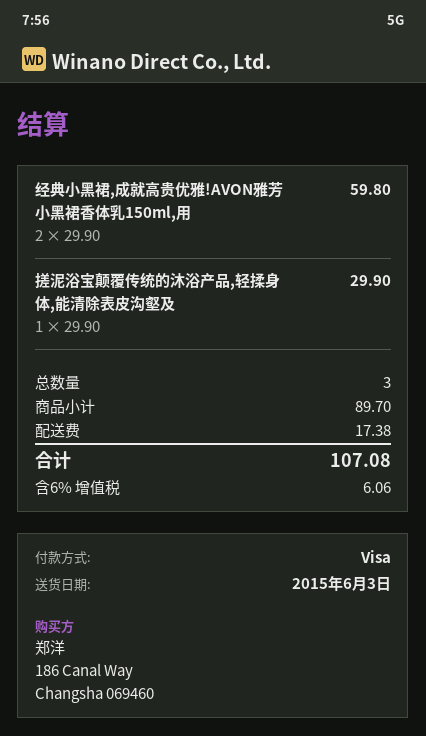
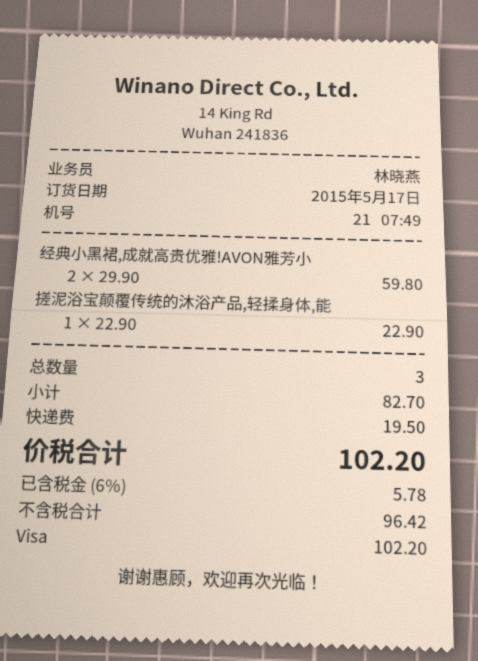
搓泥浴宝颠覆传统的沐浴产品,轻揉身体,能清除表皮沟壑及: 1 x 29.90 = 29.90 -> 1 x 22.90 = 22.90
subtotal: 89.70 -> 82.70
shipping: 17.38 -> 19.50
tax: 6% = 6.06 -> 6% = 5.78
total: 107.08 -> 102.20

